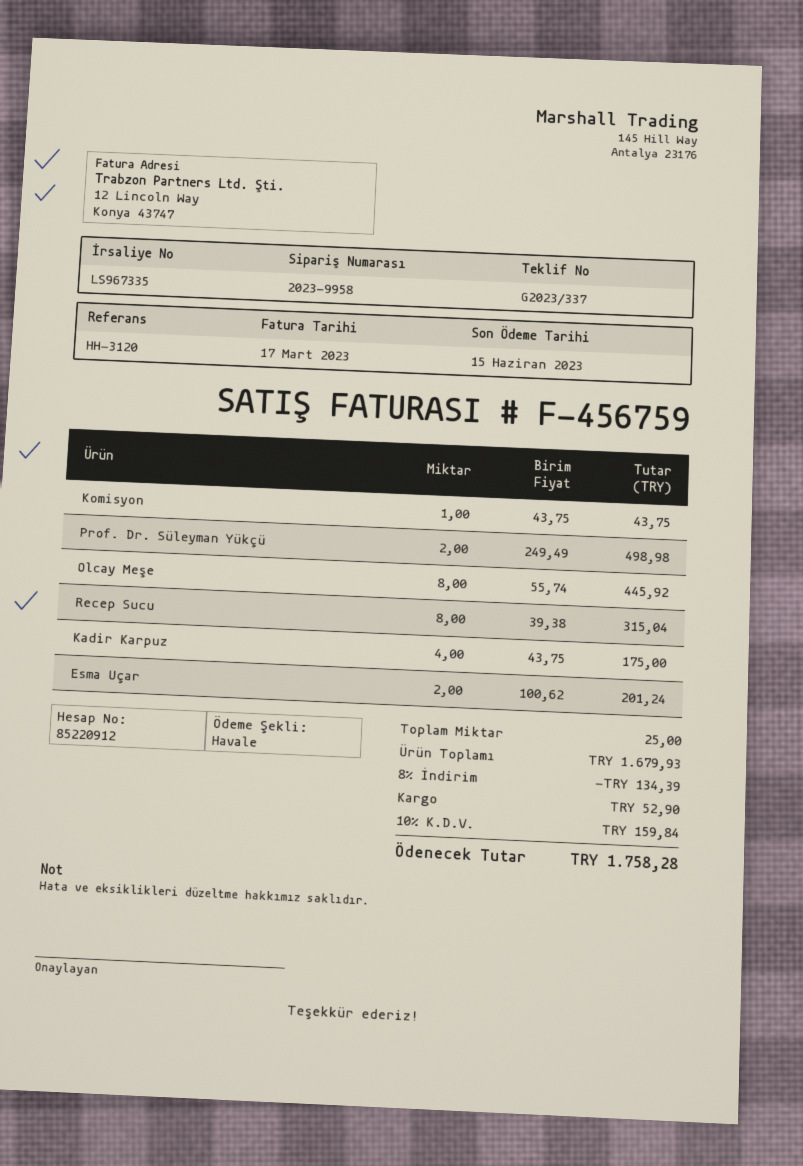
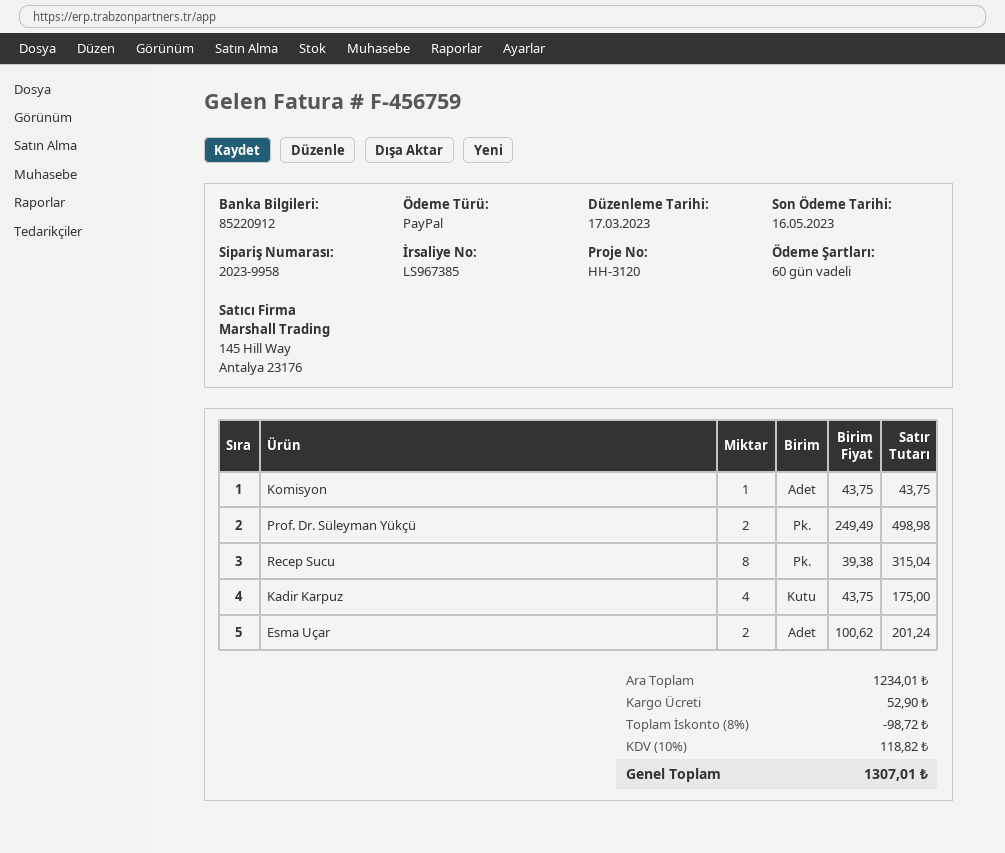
delivery note number: LS967335 -> LS967385
due date: 2023-06-15 -> 2023-05-16
payment method: bank transfer -> PayPal
Olcay Meşe: 8 x 55.74 = 445.92 -> none
subtotal: 1679.93 -> 1234.01
discount: 8% = 134.39 -> 8% = 98.72
tax: 10% = 159.84 -> 10% = 118.82
total: 1758.28 -> 1307.01

